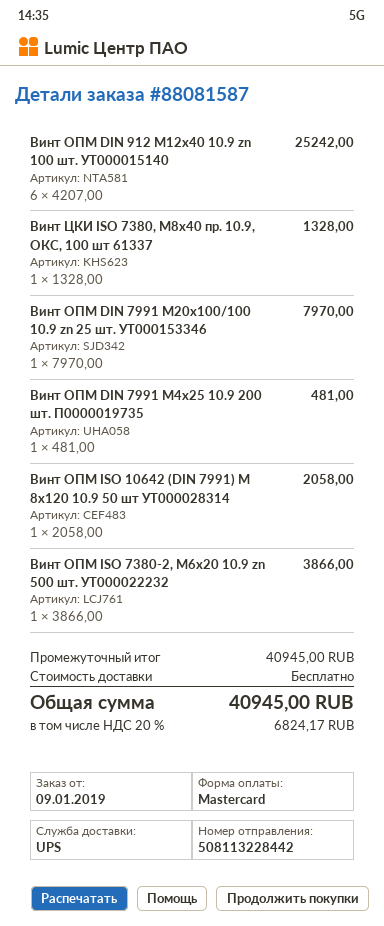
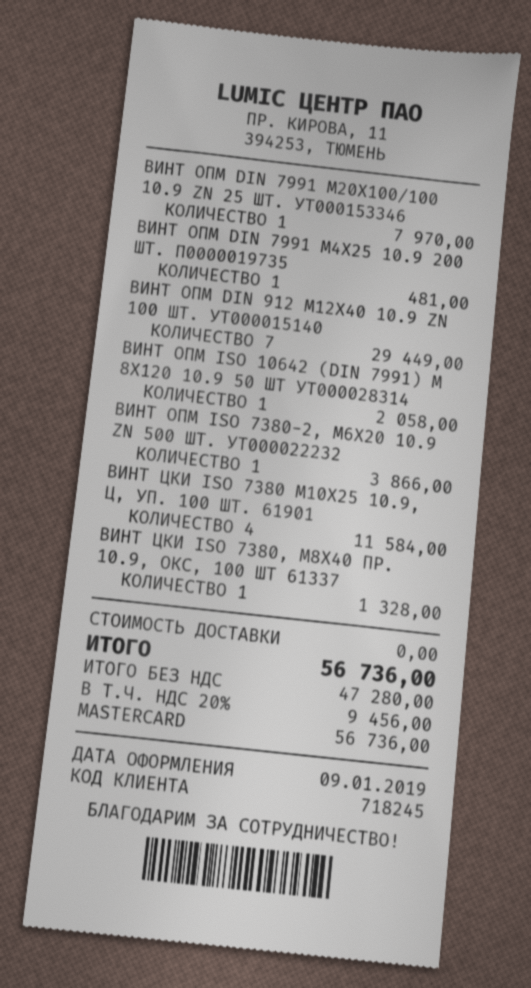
Винт ОПМ DIN 912 М12x40 10.9 zn 100 шт. УТ000015140: 6 for 25242.00 -> 7 for 29449.00
ВИНТ ЦКИ ISO 7380 М10Х25 10.9, Ц, УП. 100 ШТ. 61901: none -> 4 for 11584.00
tax: 20% = 6824.17 -> 20% = 9456.00
total: 40945.00 -> 56736.00

